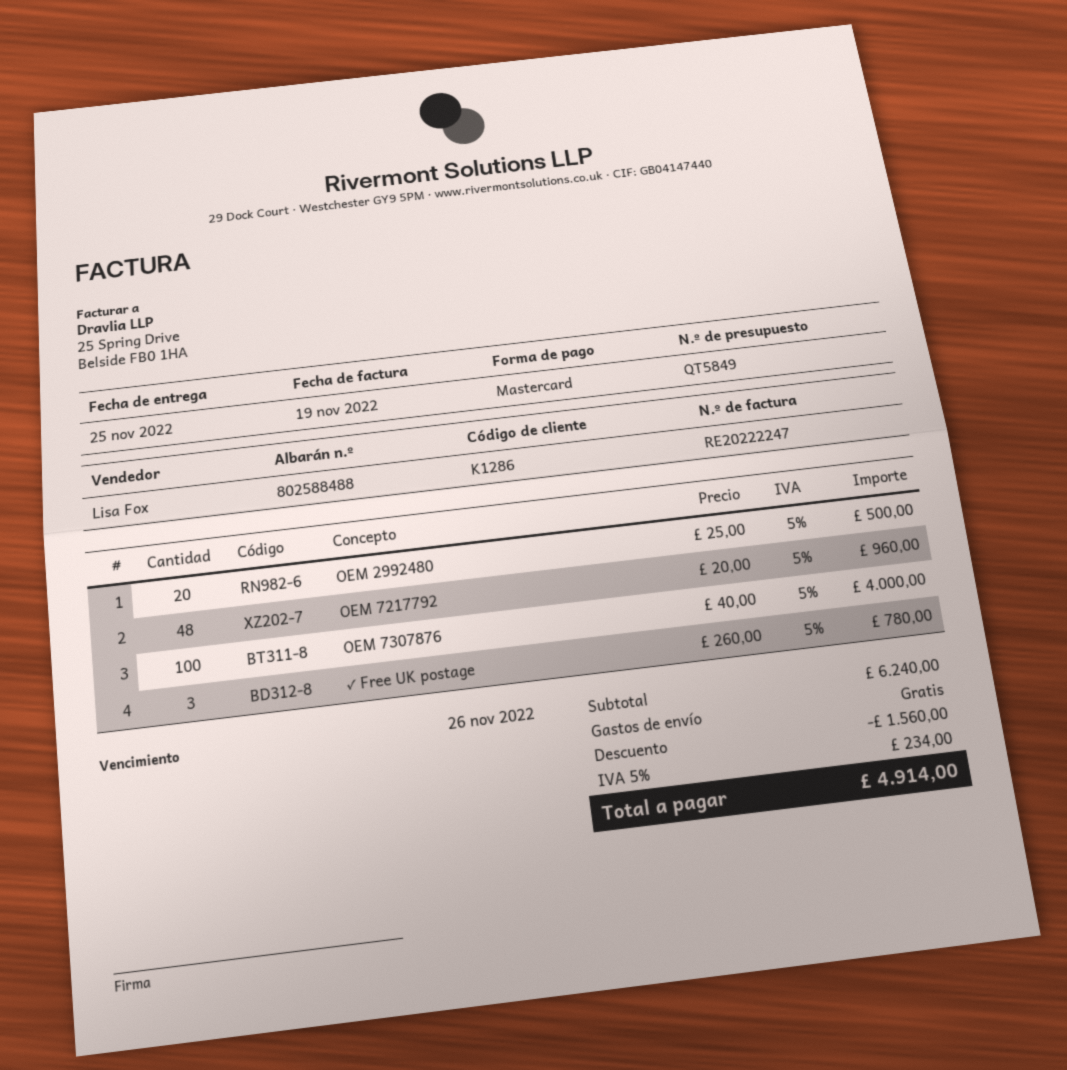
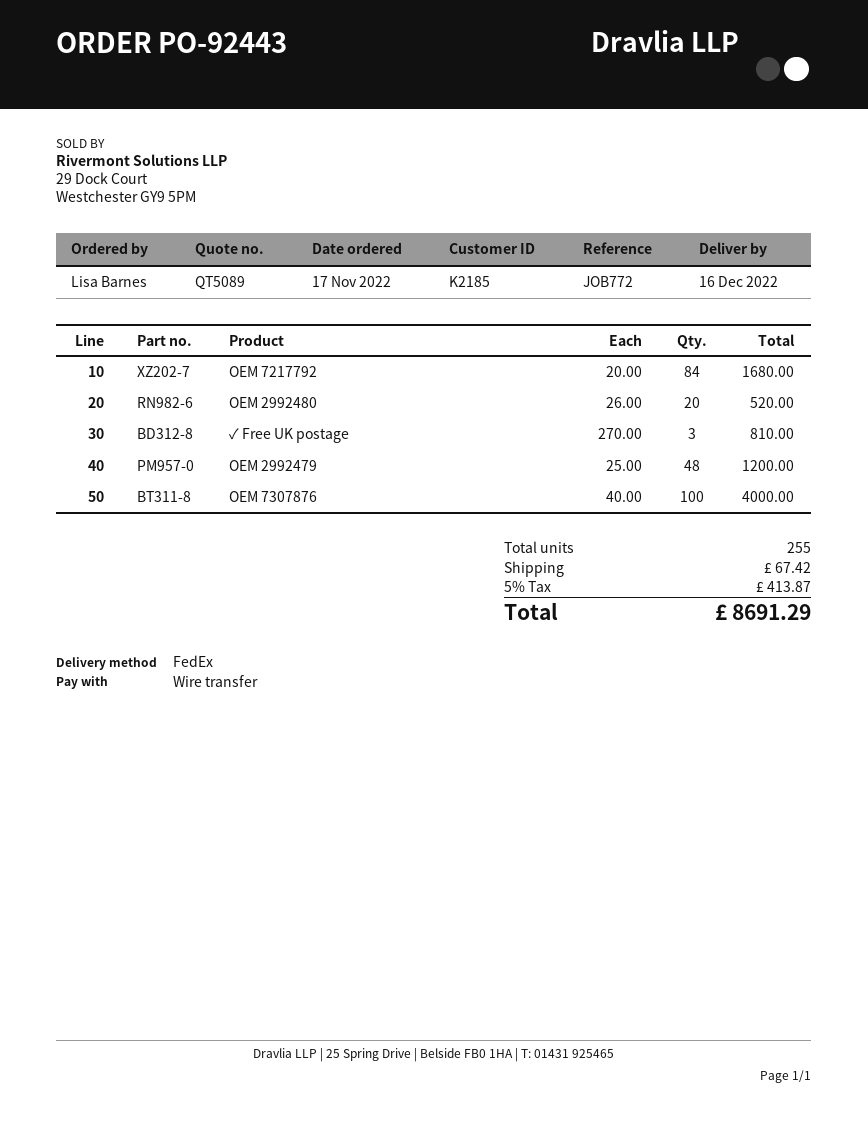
quote number: QT5849 -> QT5089
delivery date: 2022-11-25 -> 2022-12-16
customer number: K1286 -> K2185
payment method: Mastercard -> bank transfer
OEM 2992480: 20 x 25.00 = 500.00 -> 20 x 26.00 = 520.00
OEM 7217792: 48 x 20.00 = 960.00 -> 84 x 20.00 = 1680.00
✓ Free UK postage: 3 x 260.00 = 780.00 -> 3 x 270.00 = 810.00
OEM 2992479: none -> 48 x 25.00 = 1200.00
discount: 1560.00 -> none
shipping: 0.00 -> 67.42
tax: 5% = 234.00 -> 5% = 413.87
total: 4914.00 -> 8691.29

